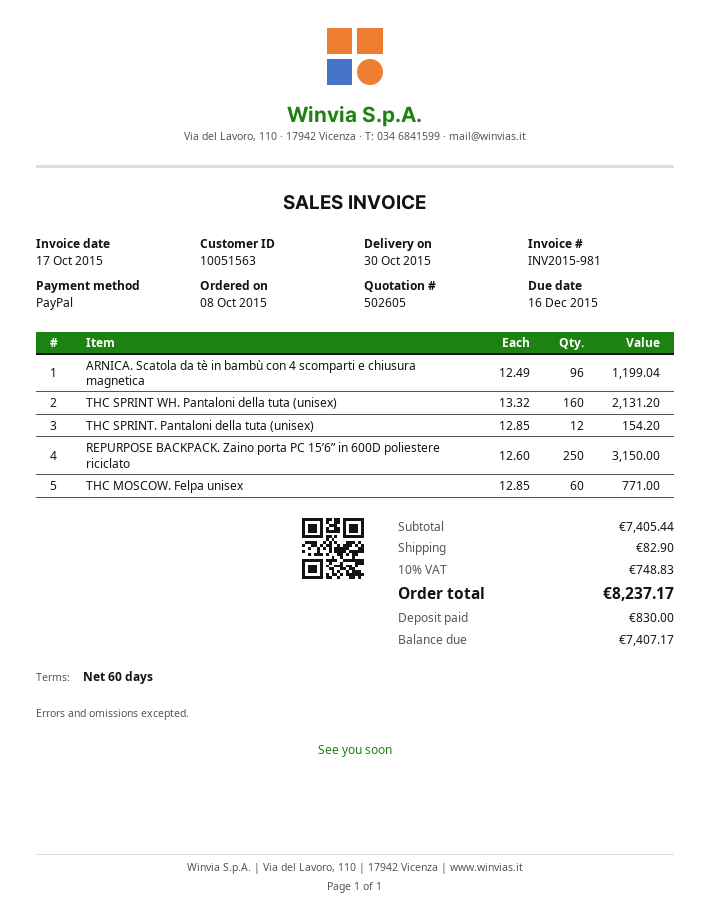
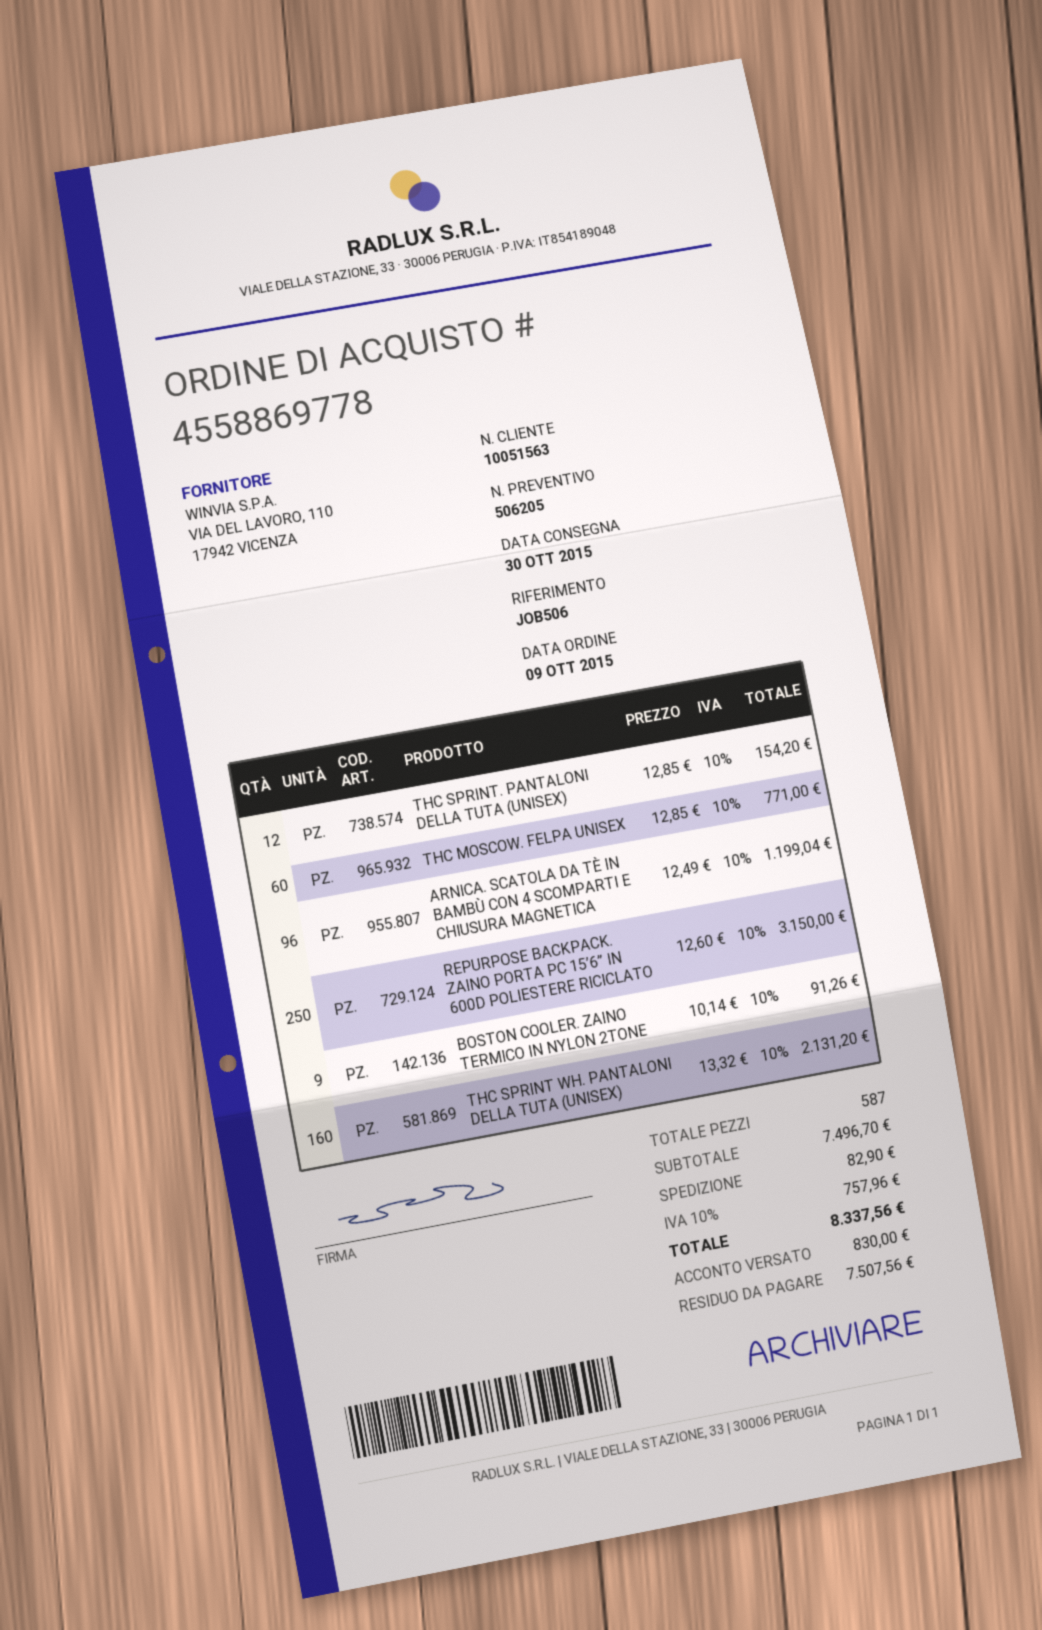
quote number: 502605 -> 506205
order date: 2015-10-08 -> 2015-10-09
BOSTON COOLER. ZAINO TERMICO IN NYLON 2TONE: none -> 9 x 10.14 = 91.26
subtotal: 7405.44 -> 7496.70
tax: 10% = 748.83 -> 10% = 757.96
total: 8237.17 -> 8337.56
balance: 7407.17 -> 7507.56

